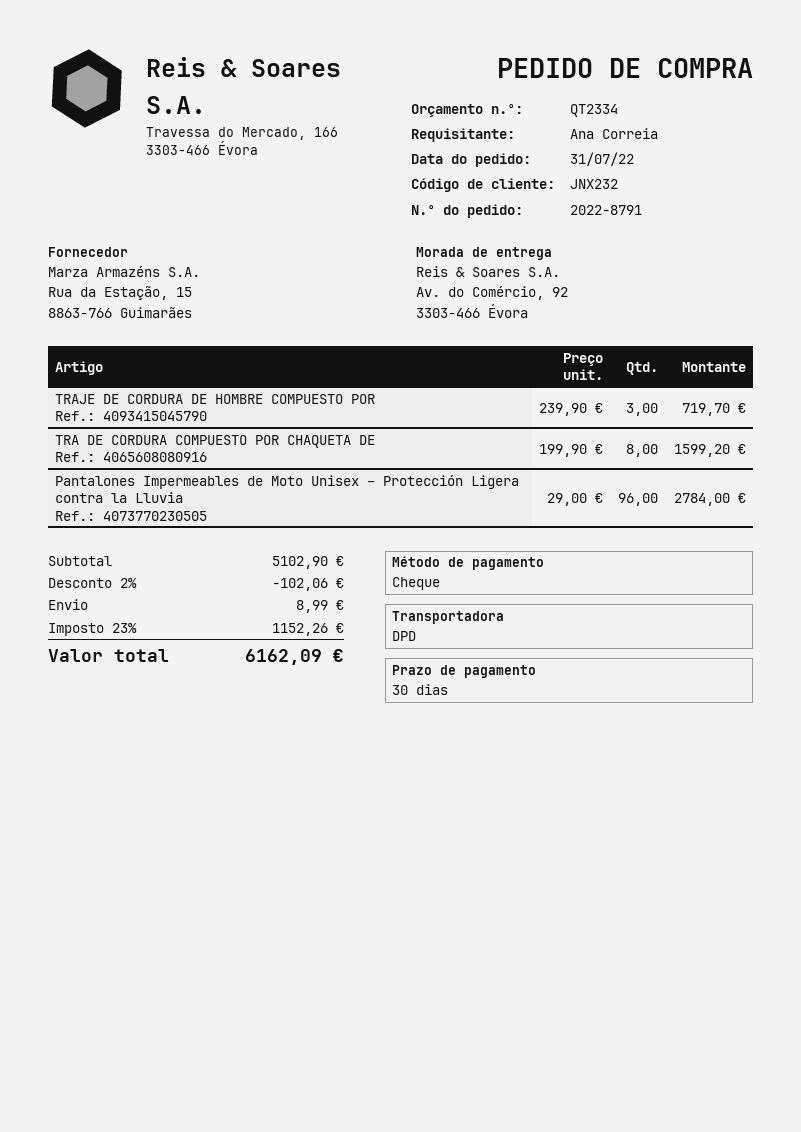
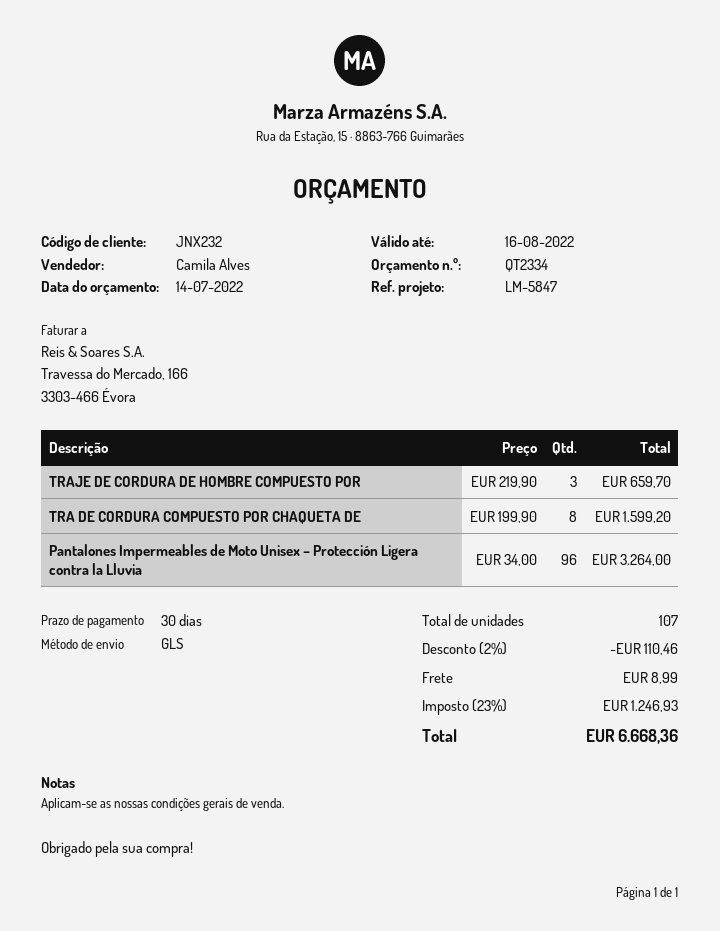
shipping method: DPD -> GLS
TRAJE DE CORDURA DE HOMBRE COMPUESTO POR: 3 x 239.90 = 719.70 -> 3 x 219.90 = 659.70
Pantalones Impermeables de Moto Unisex – Protección Ligera contra la Lluvia: 96 x 29.00 = 2784.00 -> 96 x 34.00 = 3264.00
discount: 2% = 102.06 -> 2% = 110.46
tax: 23% = 1152.26 -> 23% = 1246.93
total: 6162.09 -> 6668.36

